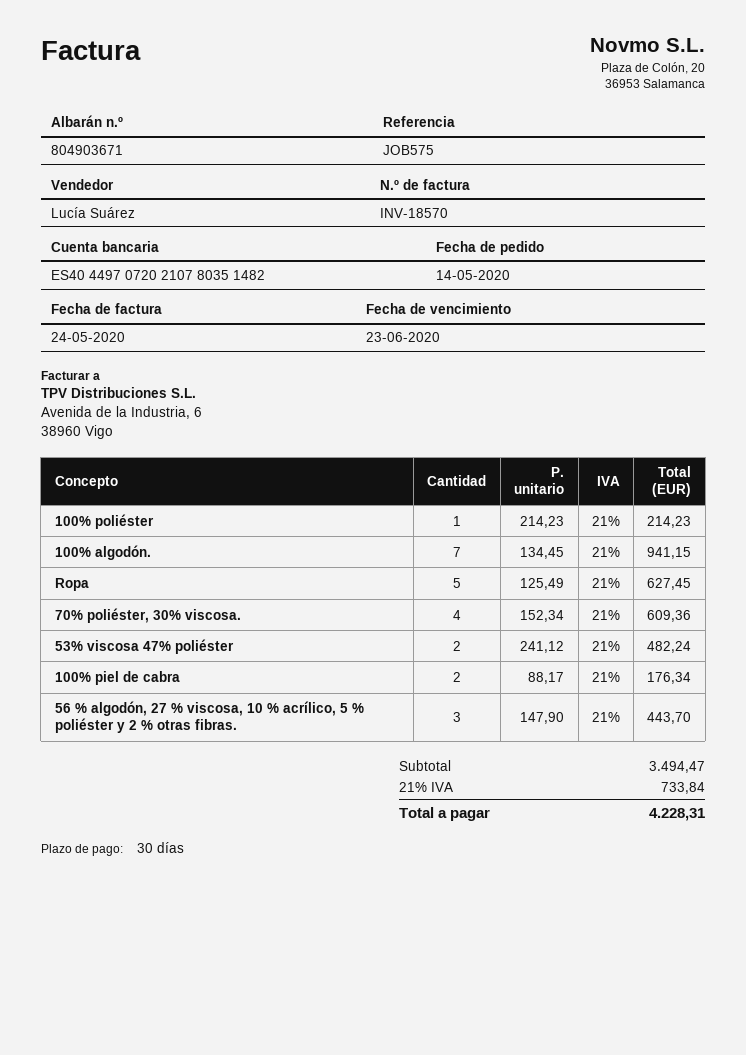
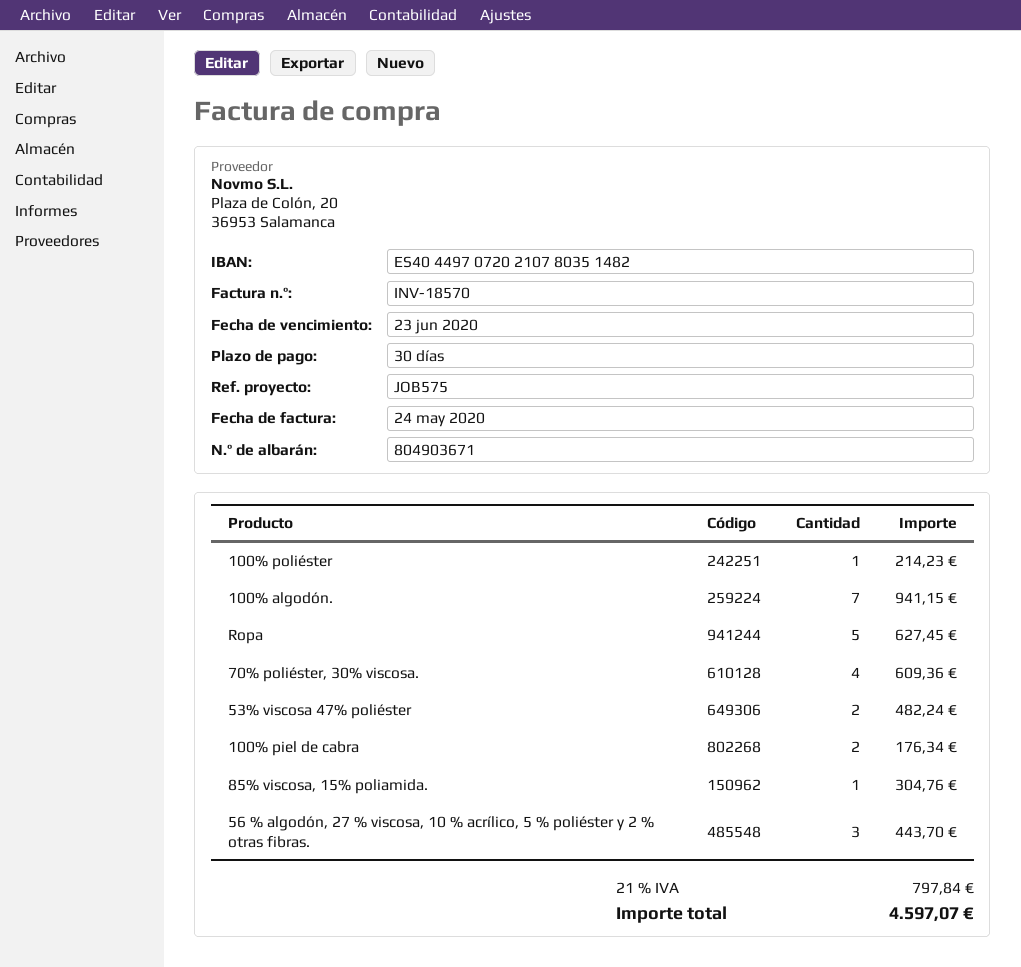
85% viscosa, 15% poliamida.: none -> 1 for 304.76
tax: 21% = 733.84 -> 21% = 797.84
total: 4228.31 -> 4597.07

